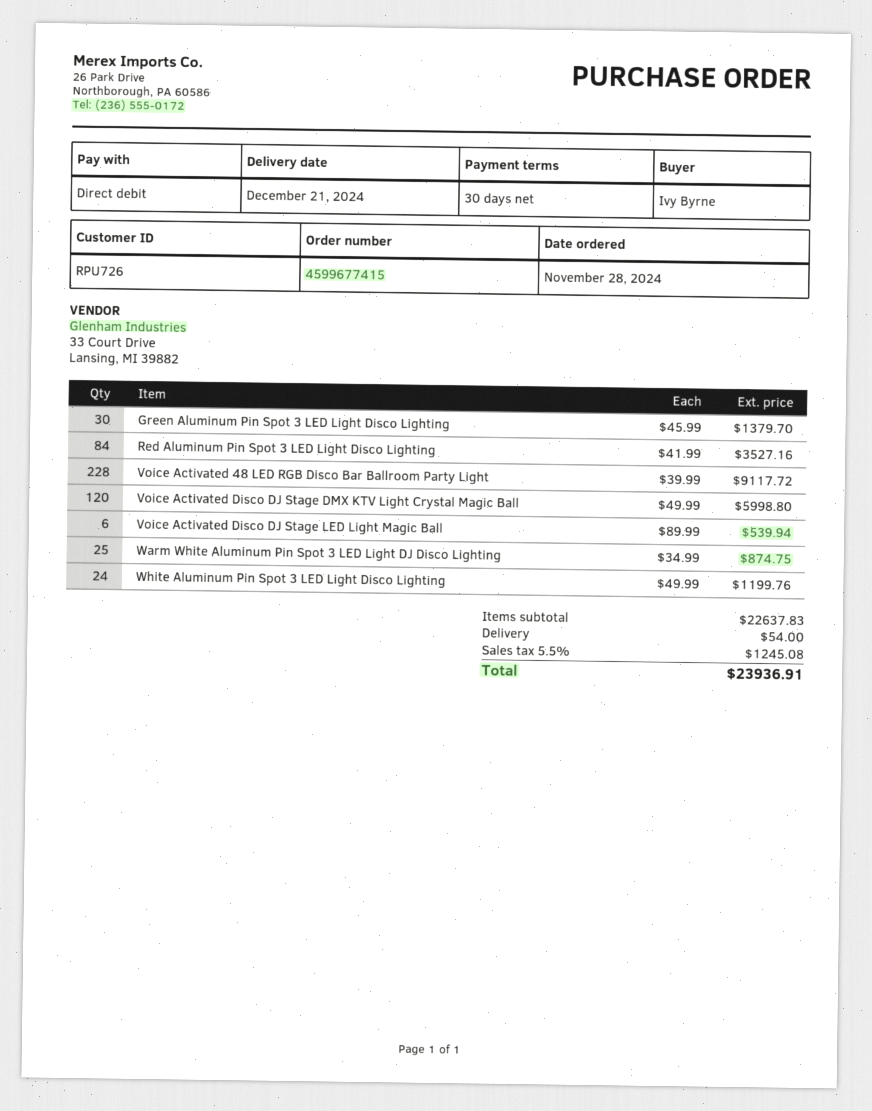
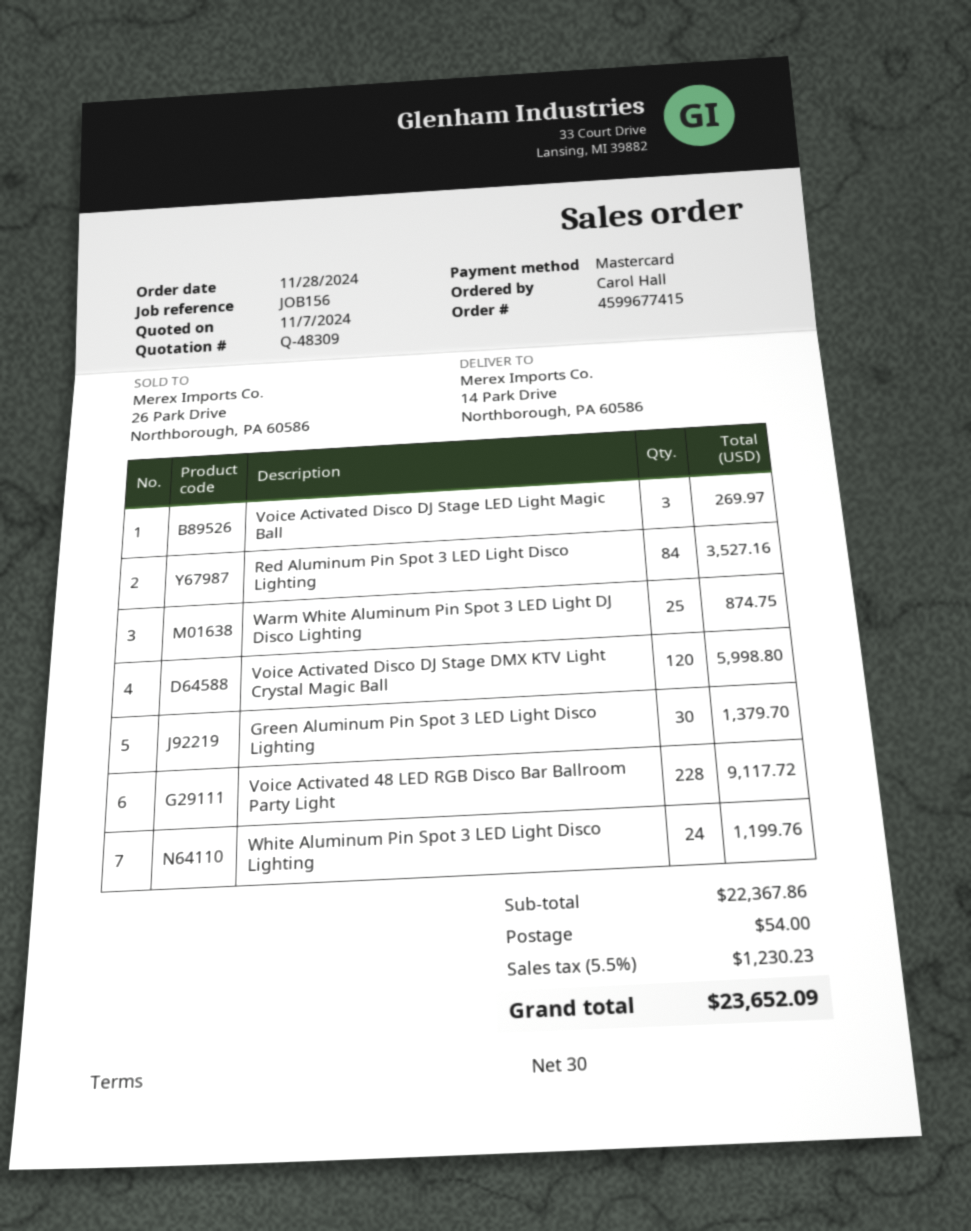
ordered by: Ivy Byrne -> Carol Hall
payment method: direct debit -> Mastercard
Voice Activated Disco DJ Stage LED Light Magic Ball: 6 for 539.94 -> 3 for 269.97
subtotal: 22637.83 -> 22367.86
tax: 5.5% = 1245.08 -> 5.5% = 1230.23
total: 23936.91 -> 23652.09

